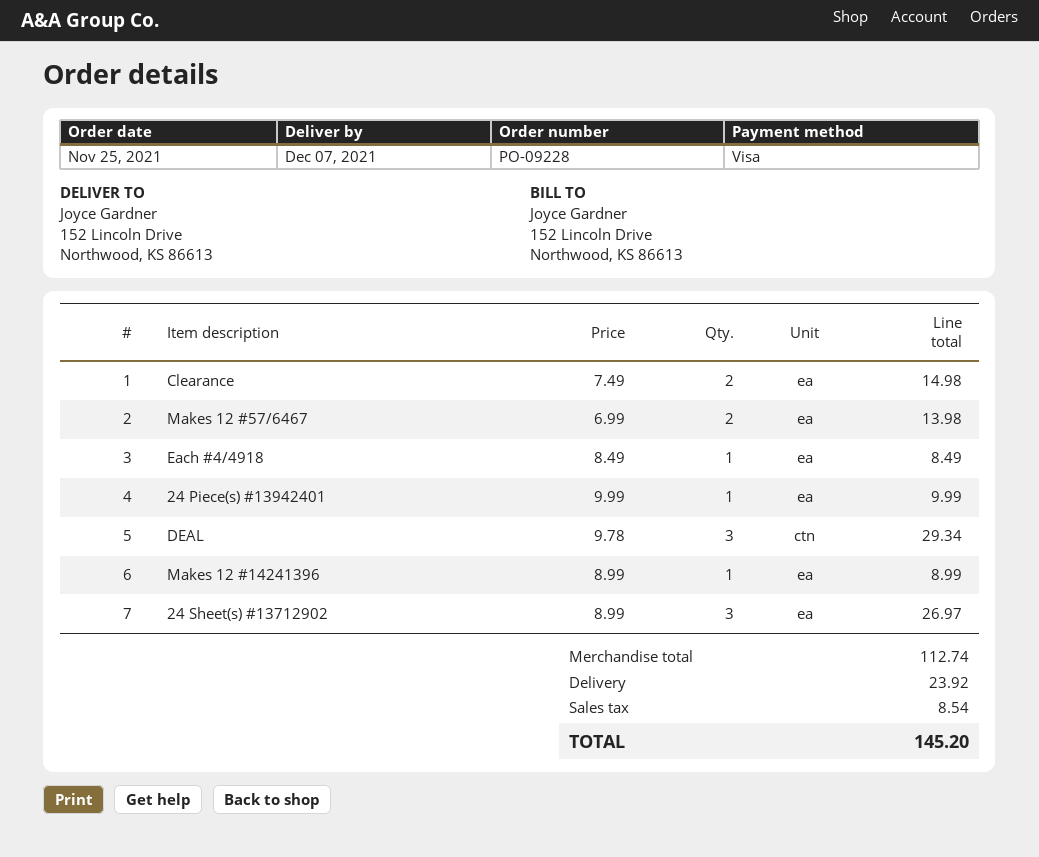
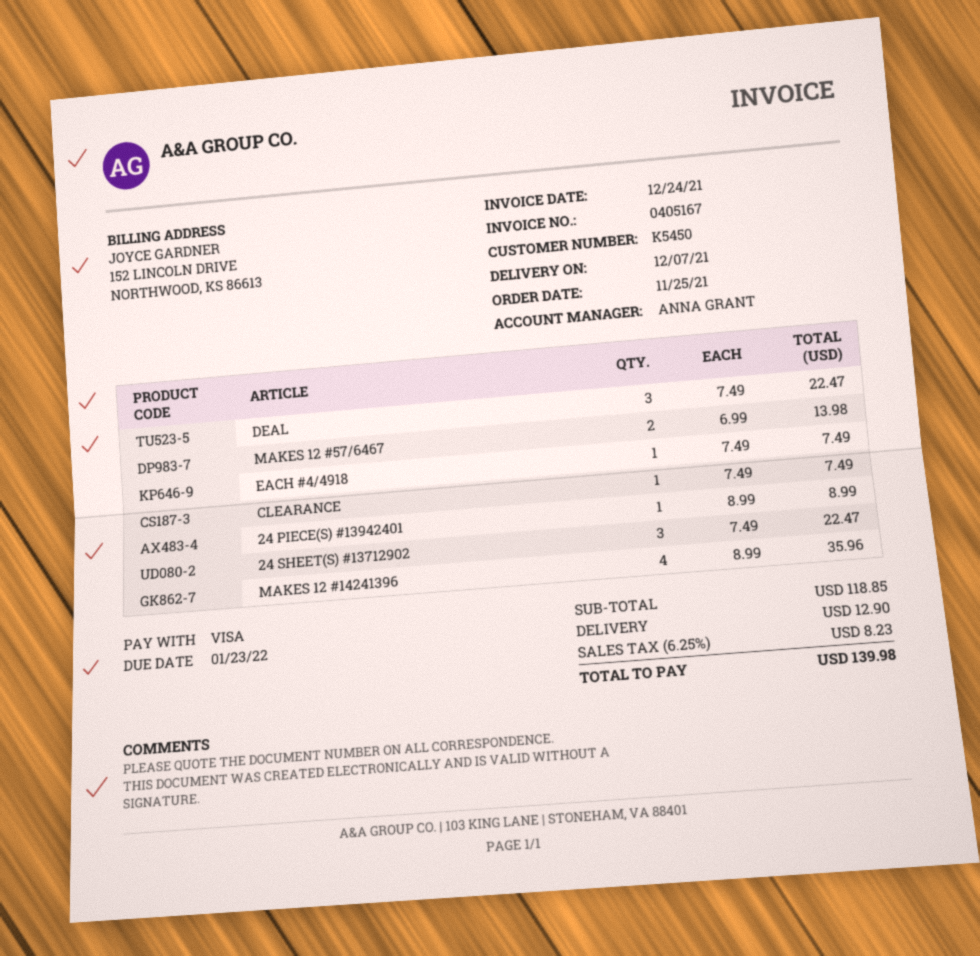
Clearance: 2 x 7.49 = 14.98 -> 1 x 7.49 = 7.49
Each #4/4918: 1 x 8.49 = 8.49 -> 1 x 7.49 = 7.49
24 Piece(s) #13942401: 1 x 9.99 = 9.99 -> 1 x 8.99 = 8.99
DEAL: 3 x 9.78 = 29.34 -> 3 x 7.49 = 22.47
Makes 12 #14241396: 1 x 8.99 = 8.99 -> 4 x 8.99 = 35.96
24 Sheet(s) #13712902: 3 x 8.99 = 26.97 -> 3 x 7.49 = 22.47
subtotal: 112.74 -> 118.85
shipping: 23.92 -> 12.90
tax: 8.54 -> 8.23
total: 145.20 -> 139.98

